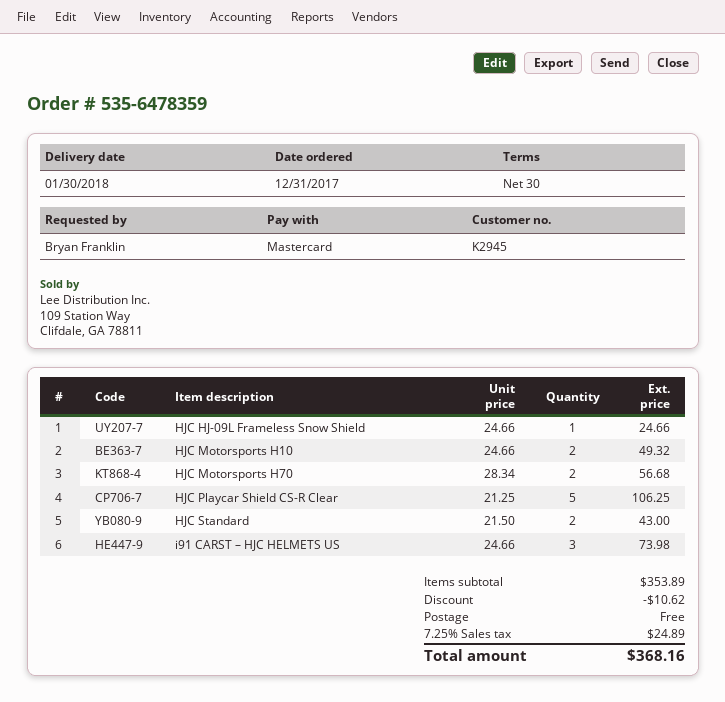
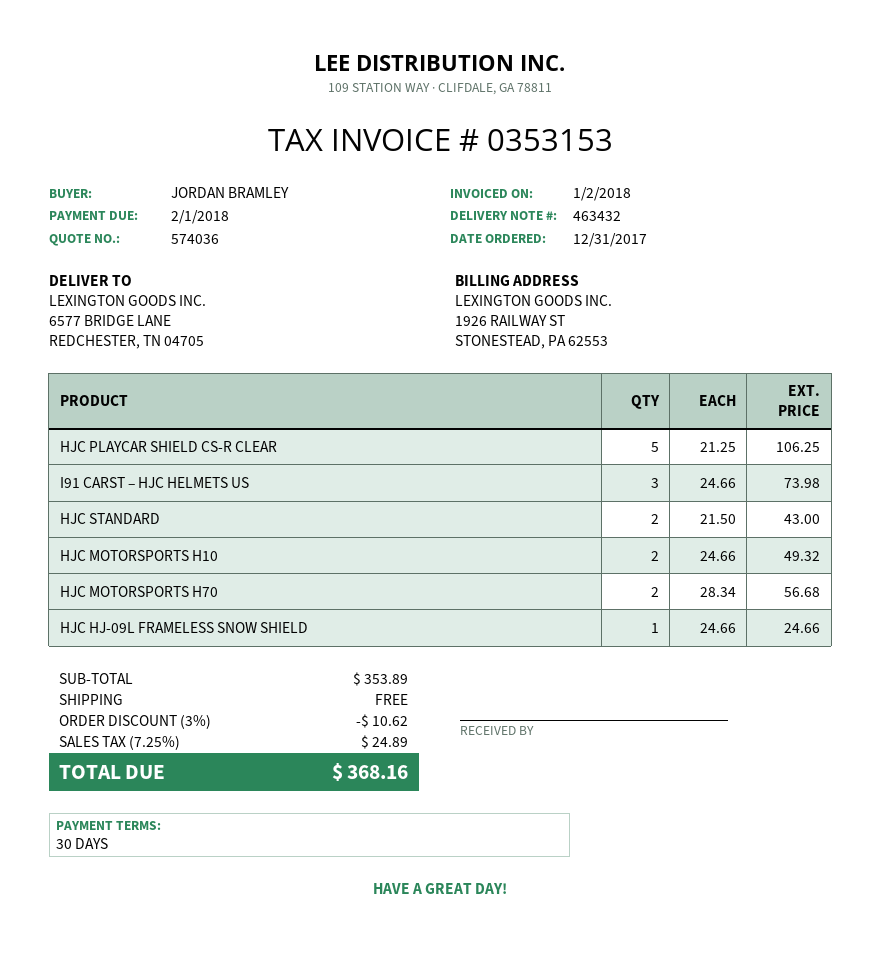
ordered by: Bryan Franklin -> JORDAN BRAMLEY

